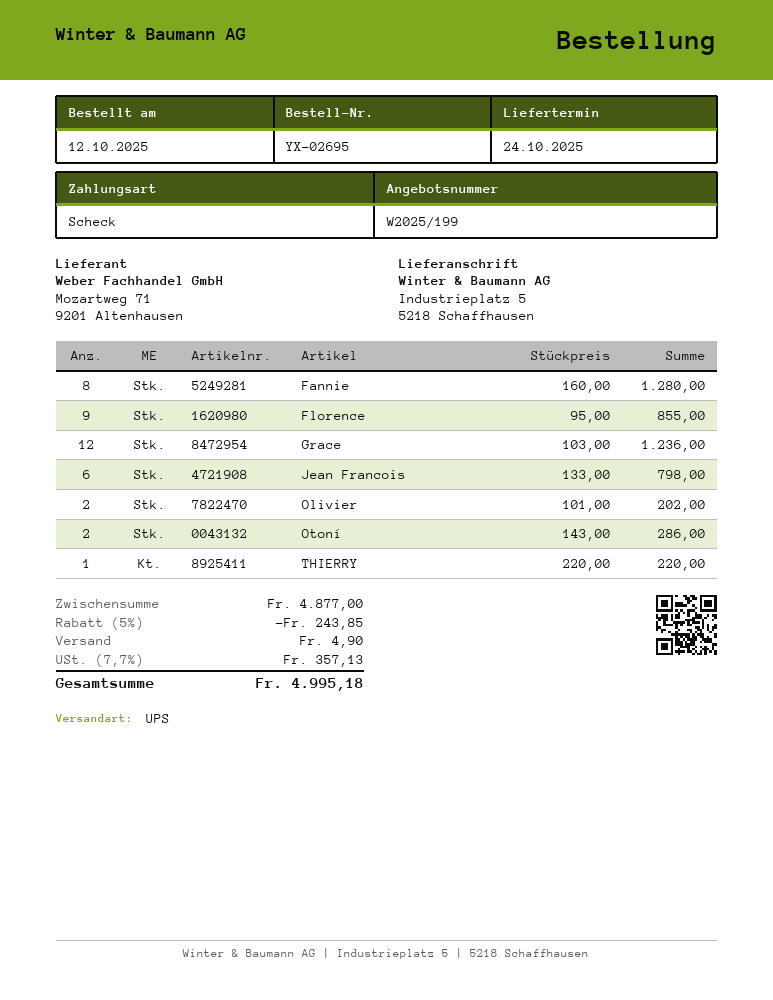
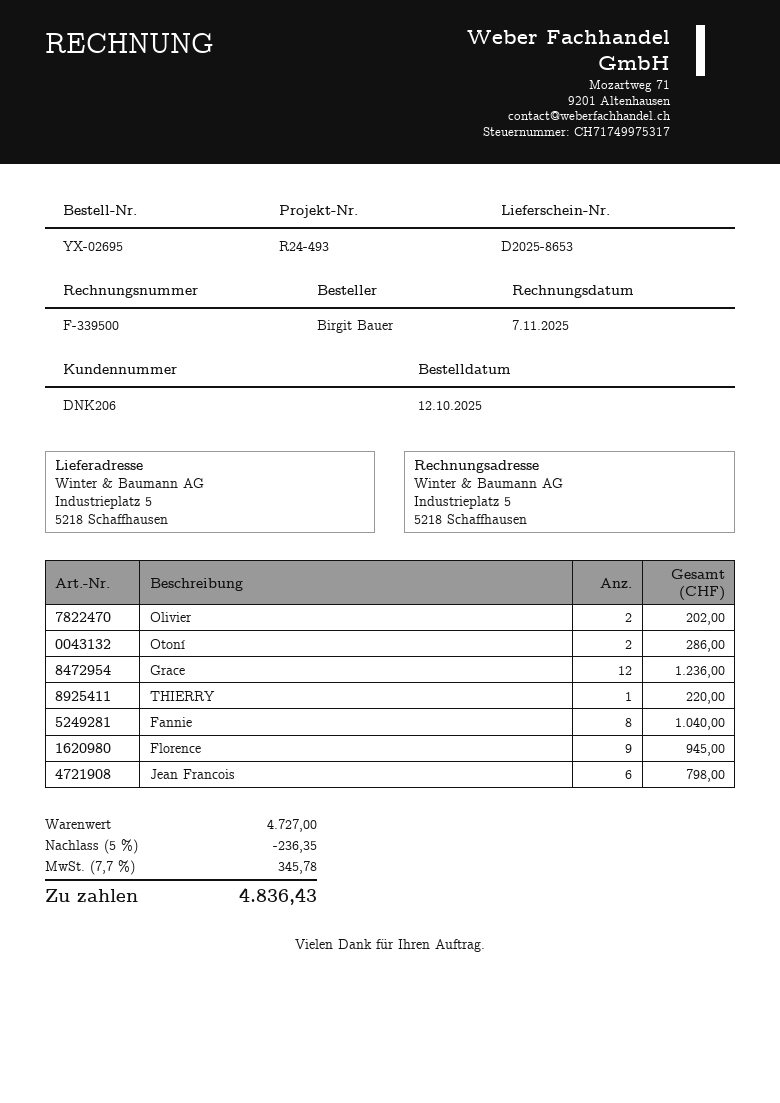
Fannie: 8 for 1280.00 -> 8 for 1040.00
Florence: 9 for 855.00 -> 9 for 945.00
subtotal: 4877.00 -> 4727.00
discount: 5% = 243.85 -> 5% = 236.35
shipping: 4.90 -> none
tax: 7.7% = 357.13 -> 7.7% = 345.78
total: 4995.18 -> 4836.43

